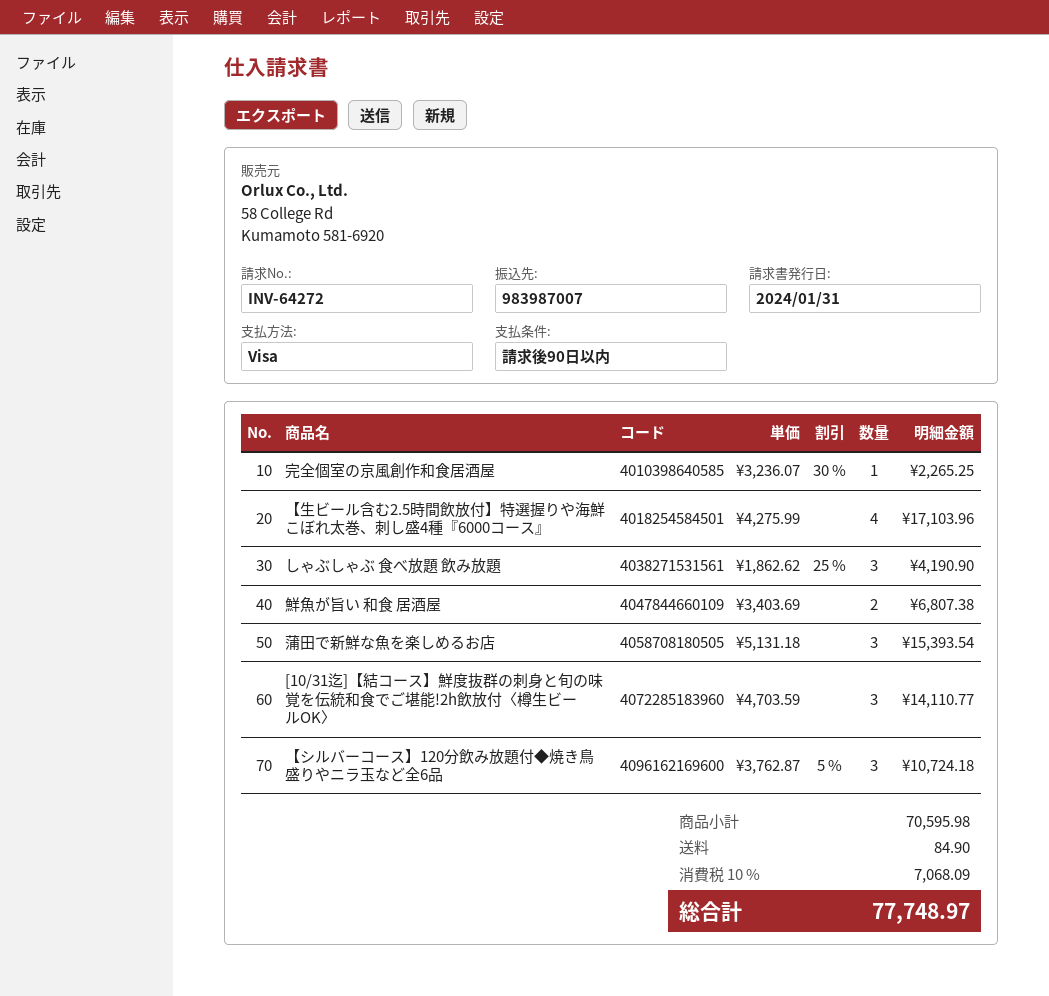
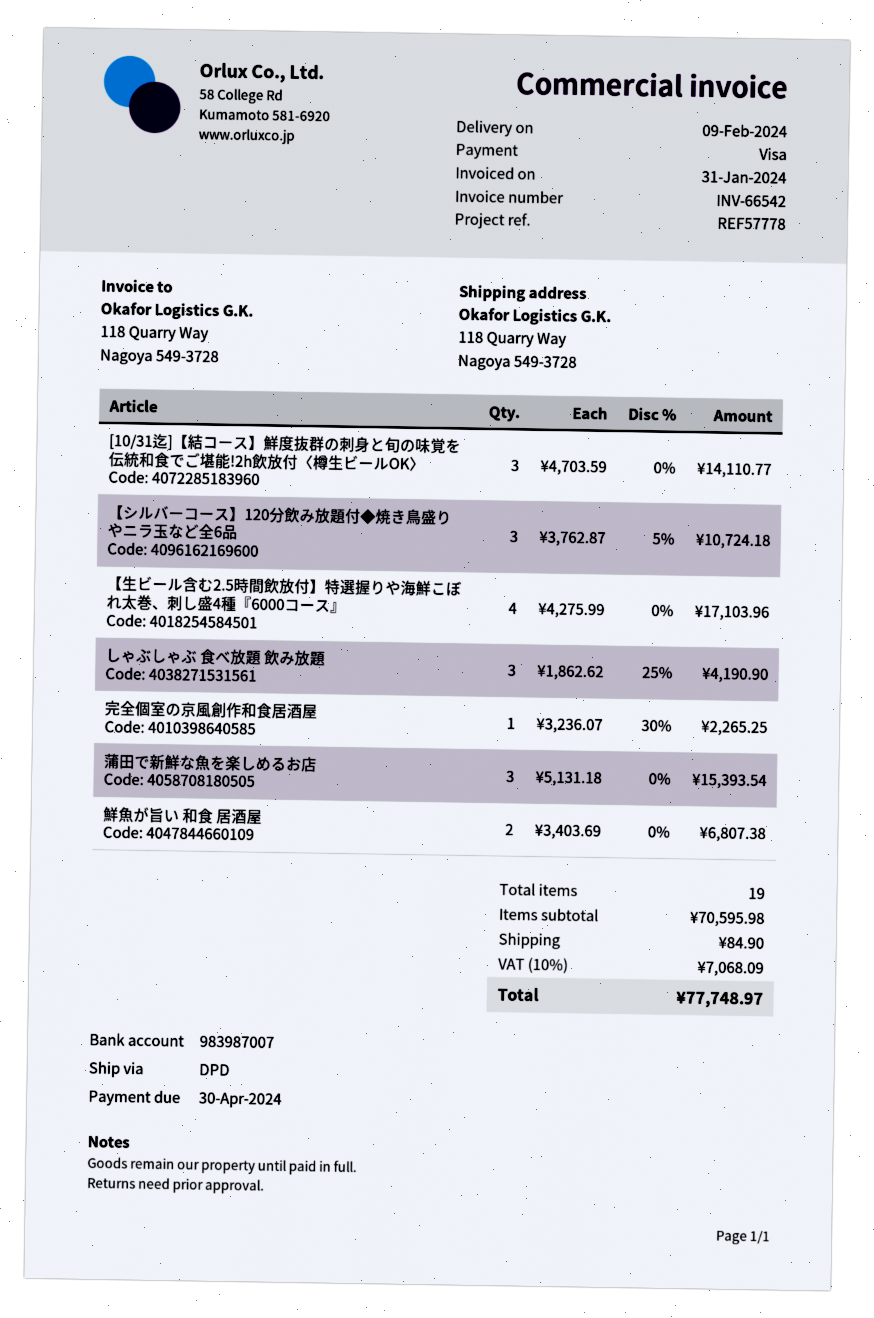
invoice number: INV-64272 -> INV-66542

